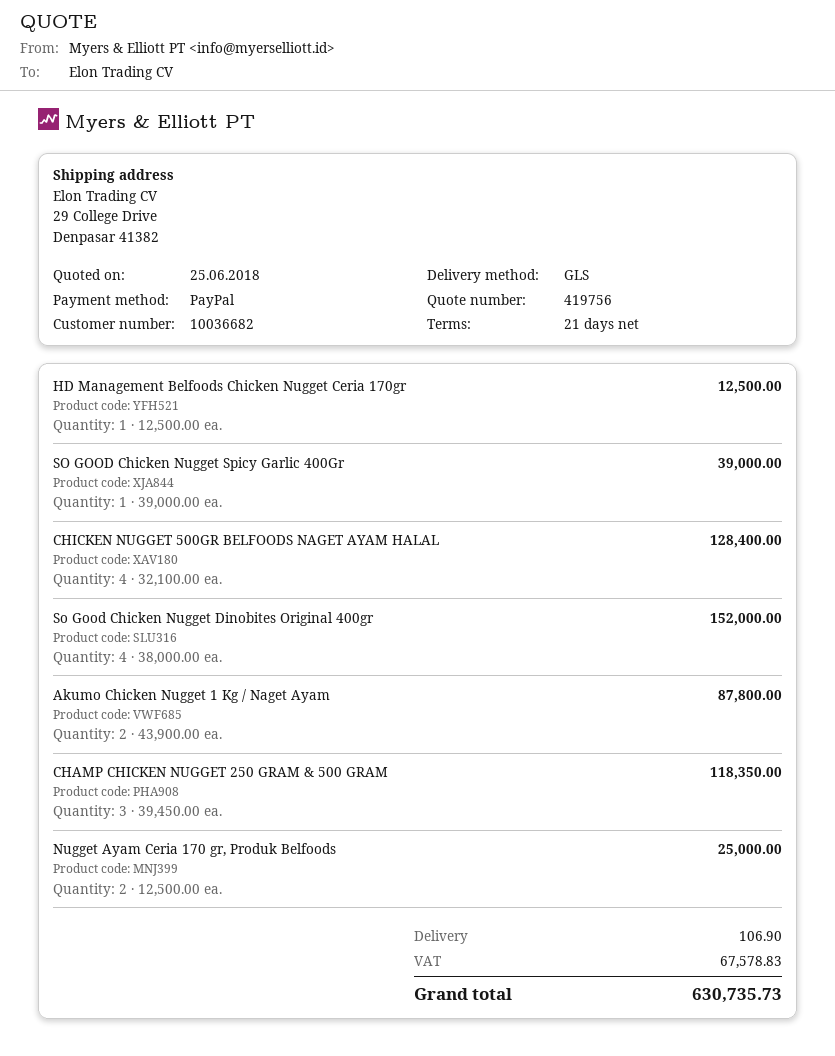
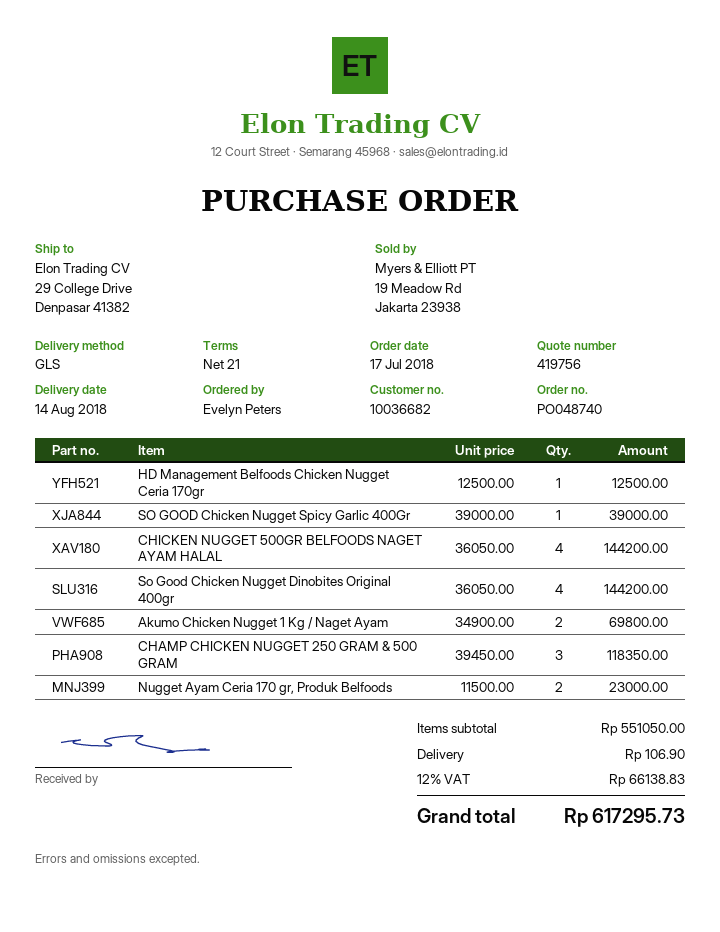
CHICKEN NUGGET 500GR BELFOODS NAGET AYAM HALAL: 4 x 32100.00 = 128400.00 -> 4 x 36050.00 = 144200.00
So Good Chicken Nugget Dinobites Original 400gr: 4 x 38000.00 = 152000.00 -> 4 x 36050.00 = 144200.00
Akumo Chicken Nugget 1 Kg / Naget Ayam: 2 x 43900.00 = 87800.00 -> 2 x 34900.00 = 69800.00
Nugget Ayam Ceria 170 gr, Produk Belfoods: 2 x 12500.00 = 25000.00 -> 2 x 11500.00 = 23000.00
tax: 67578.83 -> 66138.83
total: 630735.73 -> 617295.73

